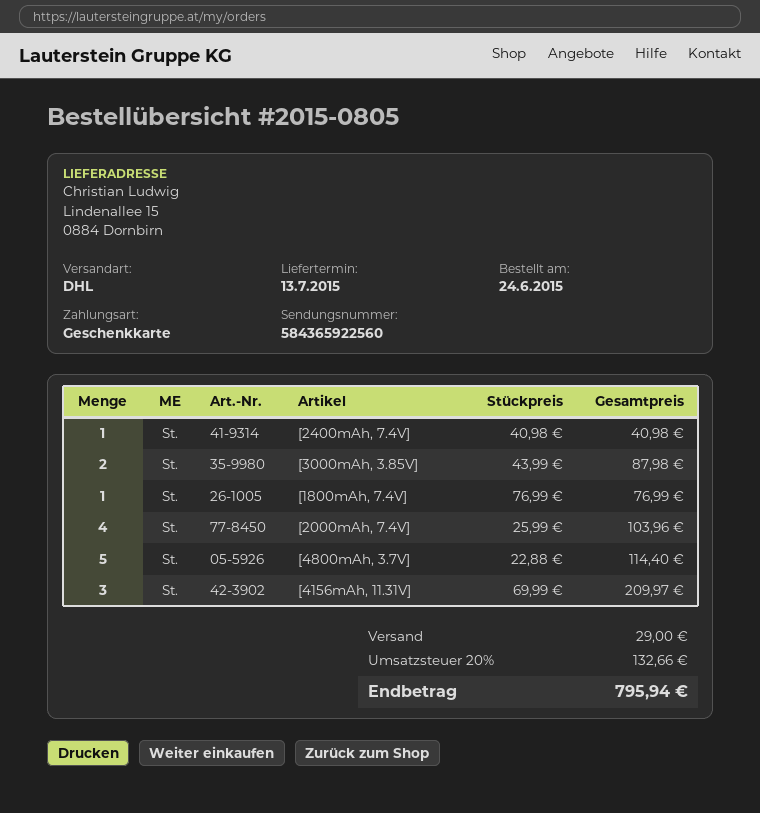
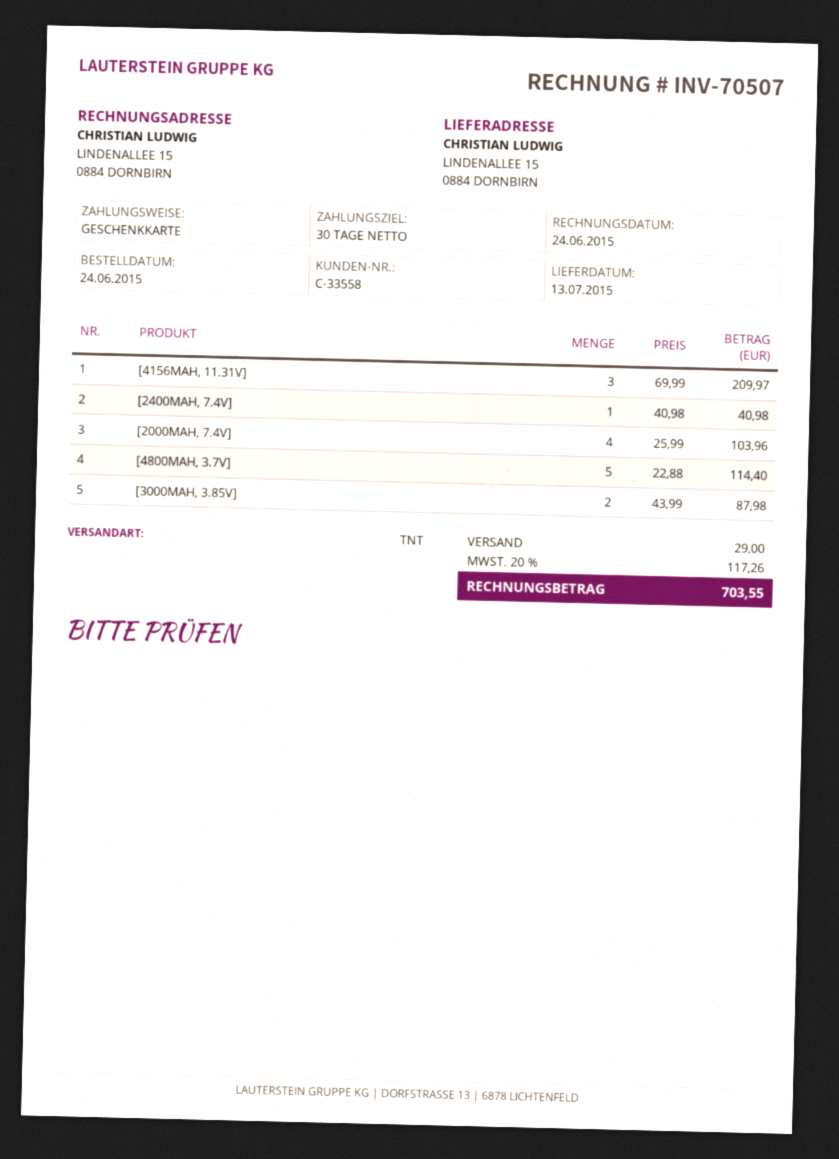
shipping method: DHL -> TNT
[1800mAh, 7.4V]: 1 x 76.99 = 76.99 -> none
tax: 20% = 132.66 -> 20% = 117.26
total: 795.94 -> 703.55

